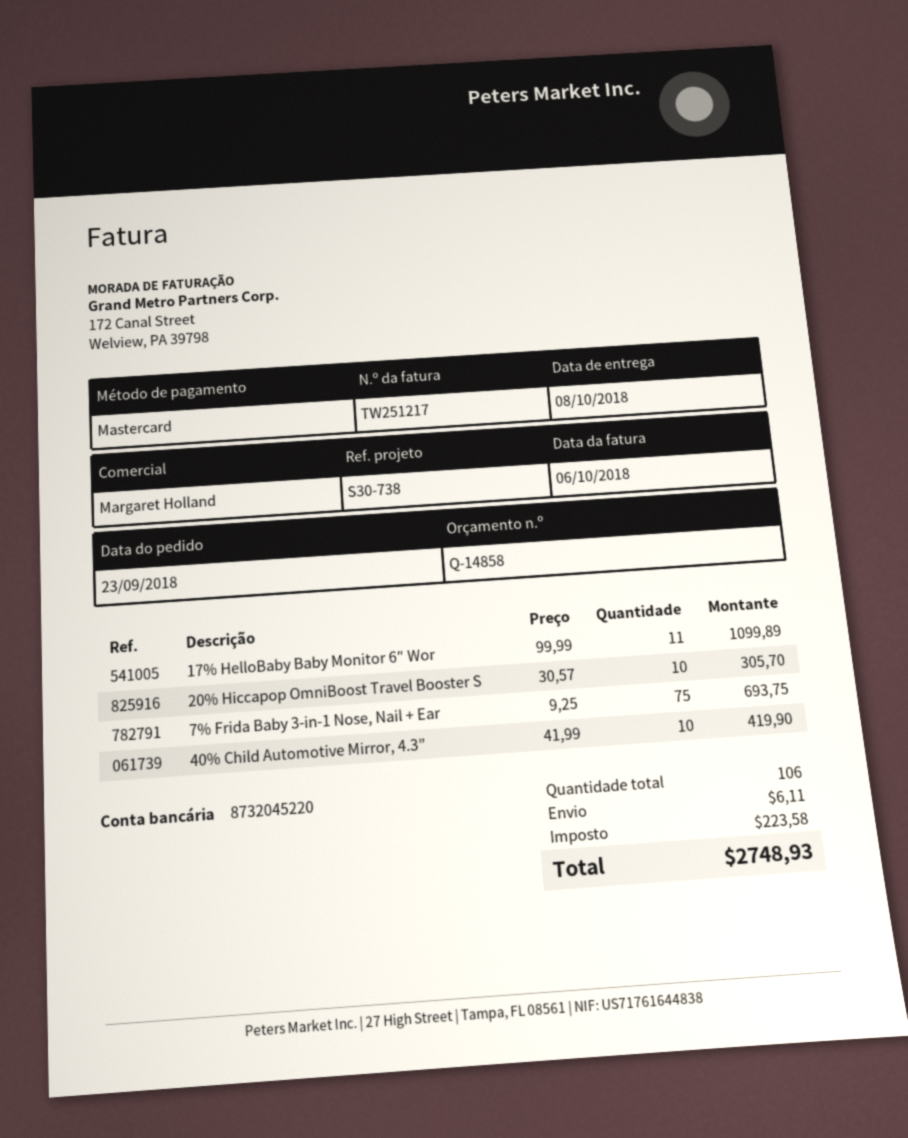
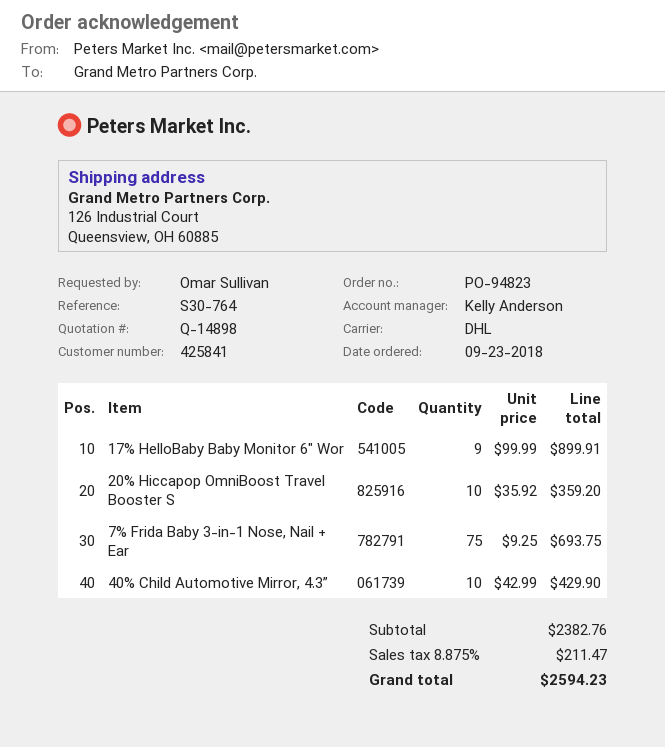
quote number: Q-14858 -> Q-14898
reference: S30-738 -> S30-764
sales rep: Margaret Holland -> Kelly Anderson
17% HelloBaby Baby Monitor 6″ Wor: 11 x 99.99 = 1099.89 -> 9 x 99.99 = 899.91
20% Hiccapop OmniBoost Travel Booster S: 10 x 30.57 = 305.70 -> 10 x 35.92 = 359.20
40% Child Automotive Mirror, 4.3”: 10 x 41.99 = 419.90 -> 10 x 42.99 = 429.90
shipping: 6.11 -> none
tax: 223.58 -> 211.47
total: 2748.93 -> 2594.23

